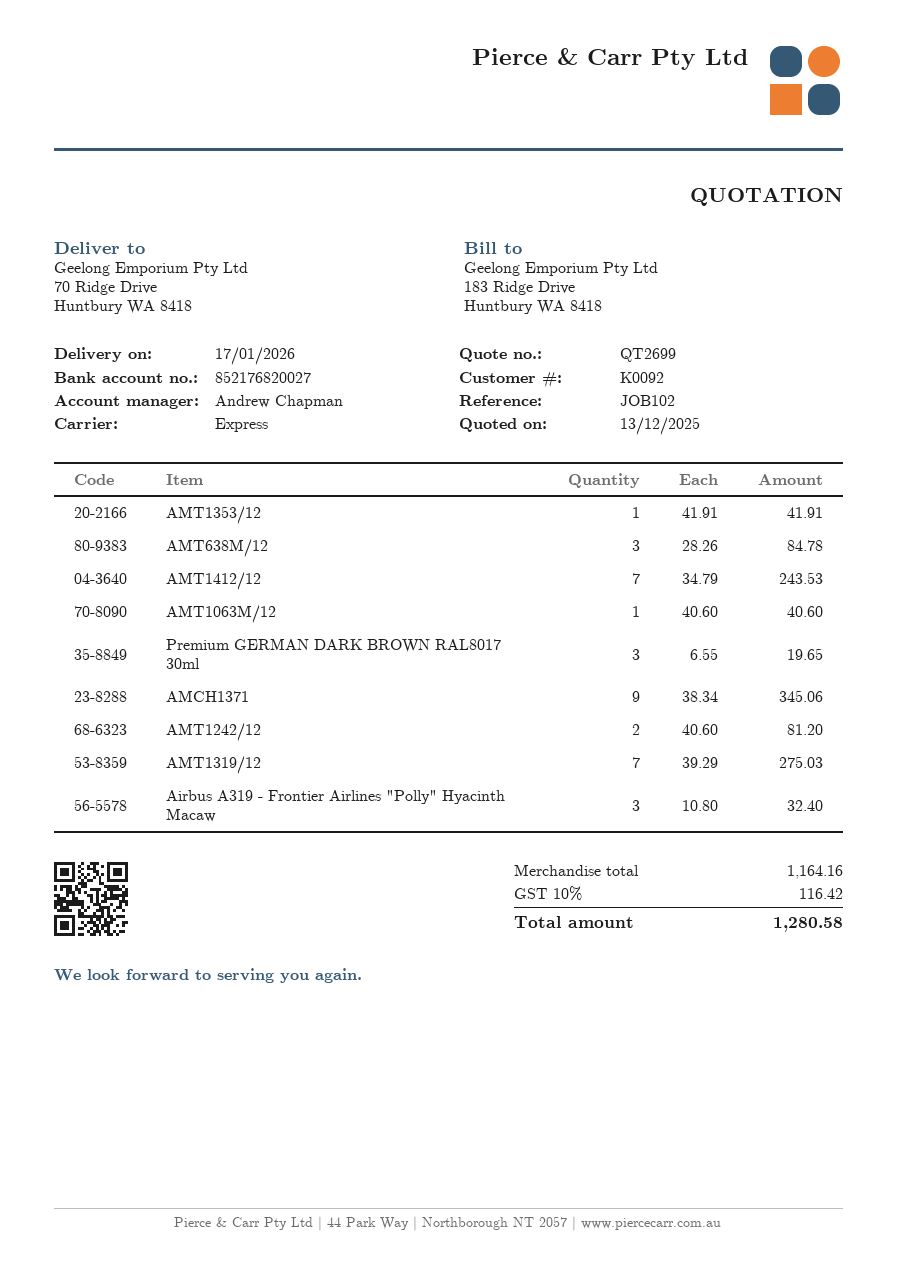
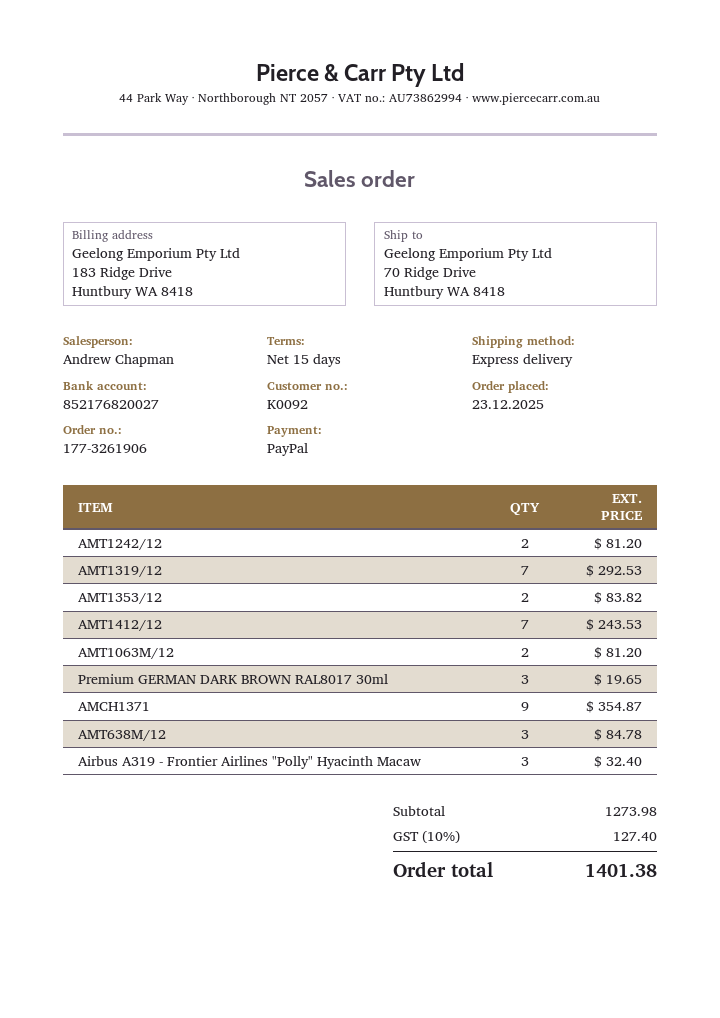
AMT1353/12: 1 for 41.91 -> 2 for 83.82
AMT1063M/12: 1 for 40.60 -> 2 for 81.20
AMCH1371: 9 for 345.06 -> 9 for 354.87
AMT1319/12: 7 for 275.03 -> 7 for 292.53
subtotal: 1164.16 -> 1273.98
tax: 10% = 116.42 -> 10% = 127.40
total: 1280.58 -> 1401.38

